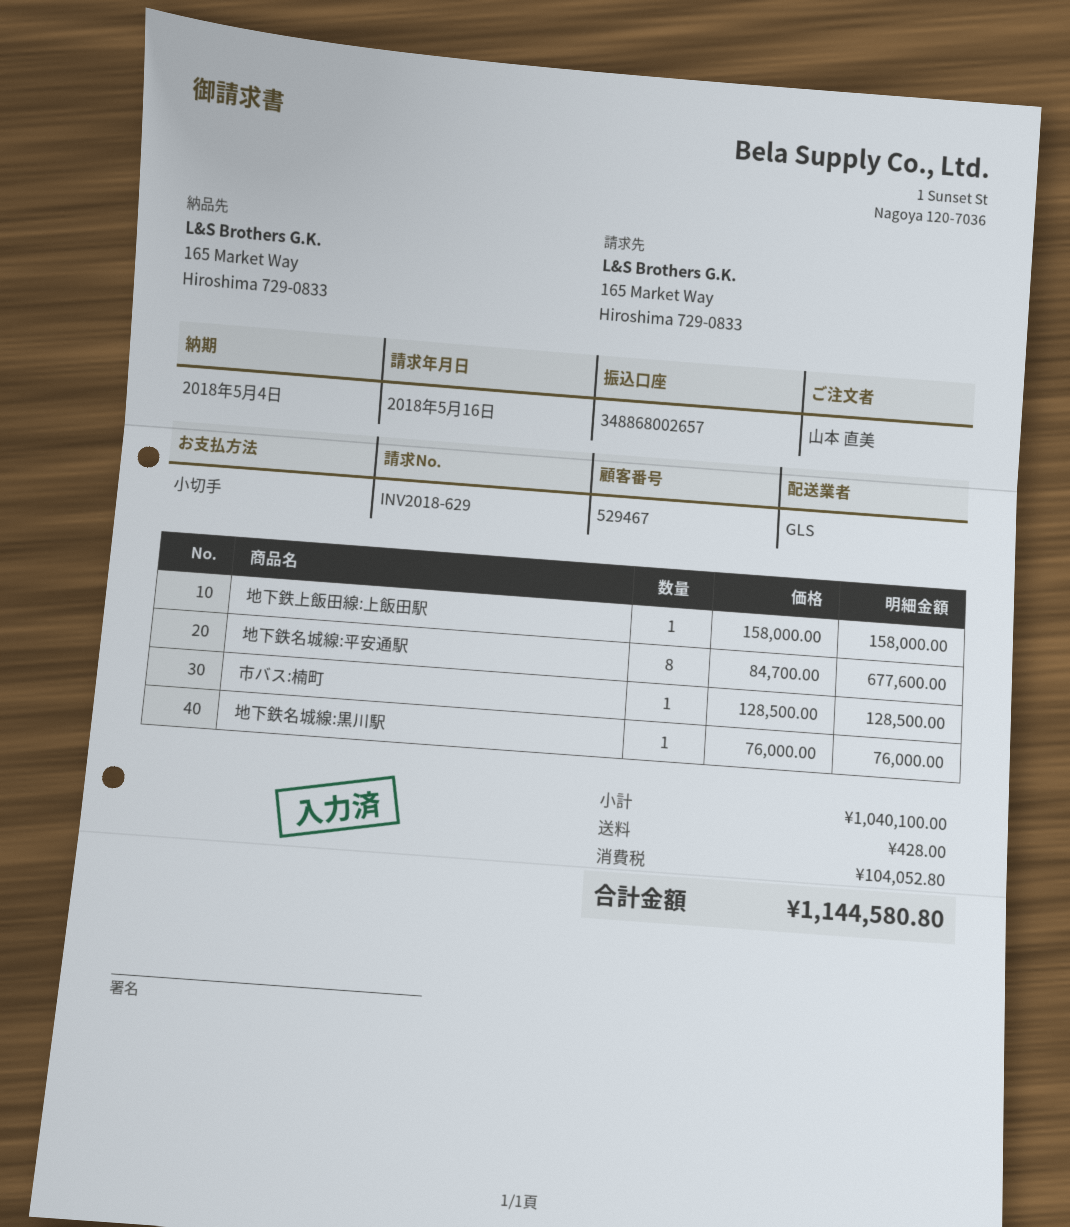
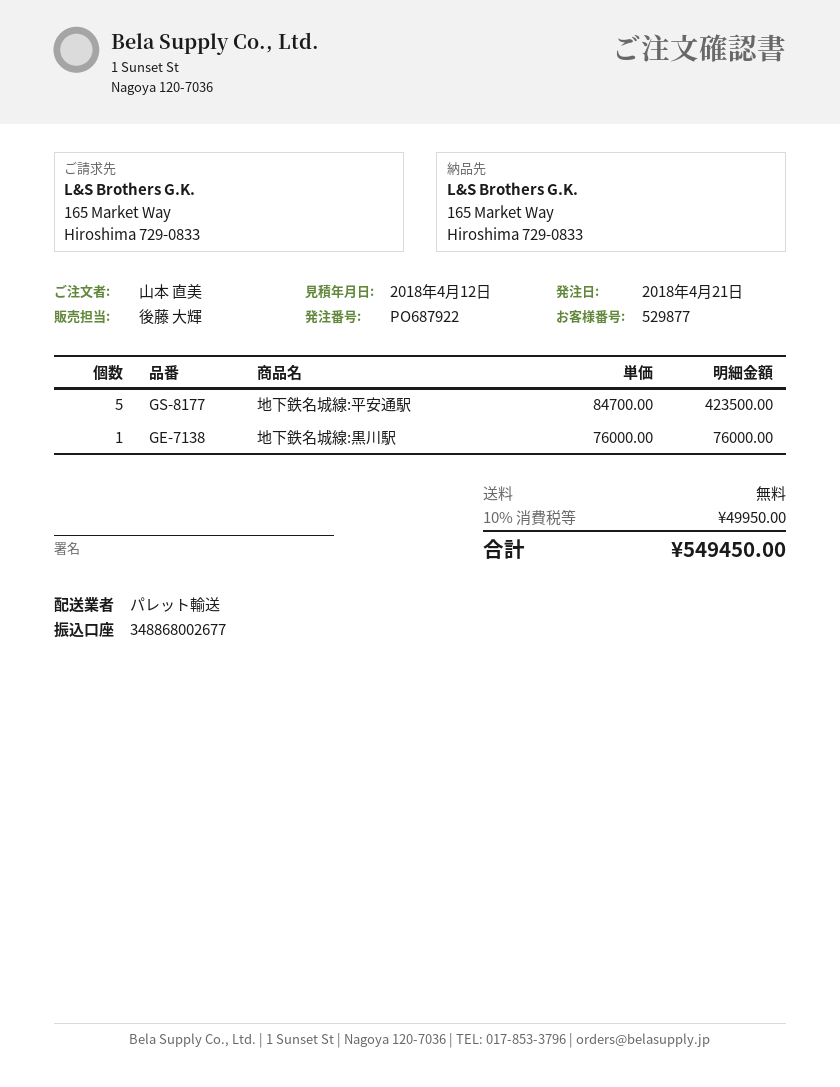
customer number: 529467 -> 529877
bank account: 348868002657 -> 348868002677
shipping method: GLS -> pallet freight
地下鉄上飯田線:上飯田駅: 1 x 158000.00 = 158000.00 -> none
地下鉄名城線:平安通駅: 8 x 84700.00 = 677600.00 -> 5 x 84700.00 = 423500.00
市バス:楠町: 1 x 128500.00 = 128500.00 -> none
shipping: 428.00 -> 0.00
tax: 104052.80 -> 49950.00
total: 1144580.80 -> 549450.00

